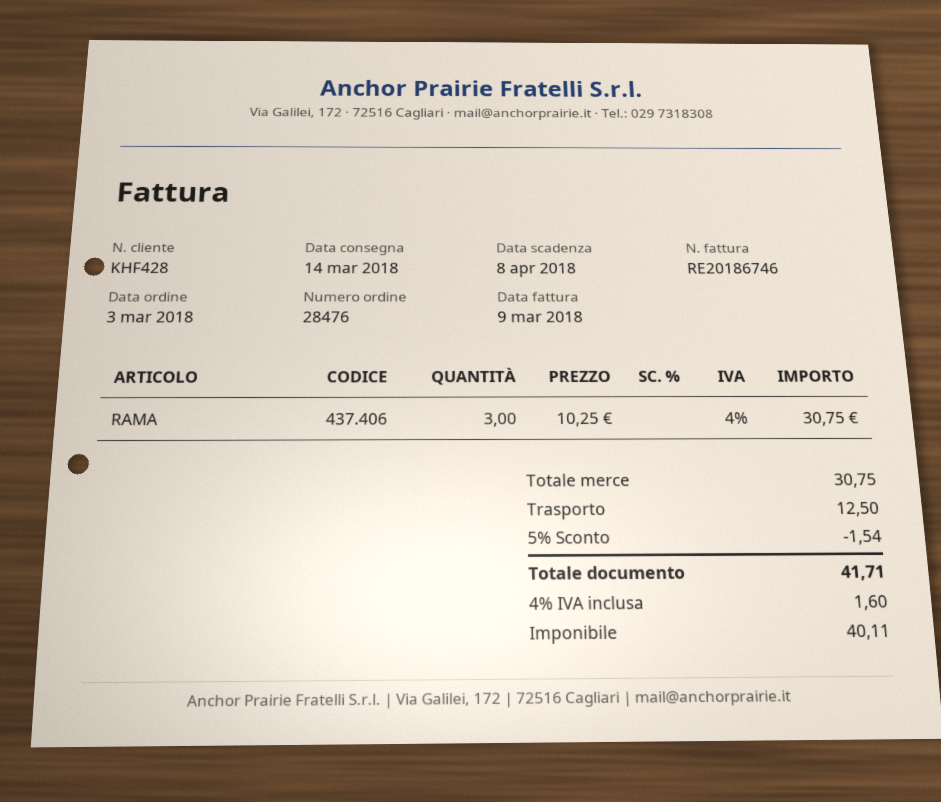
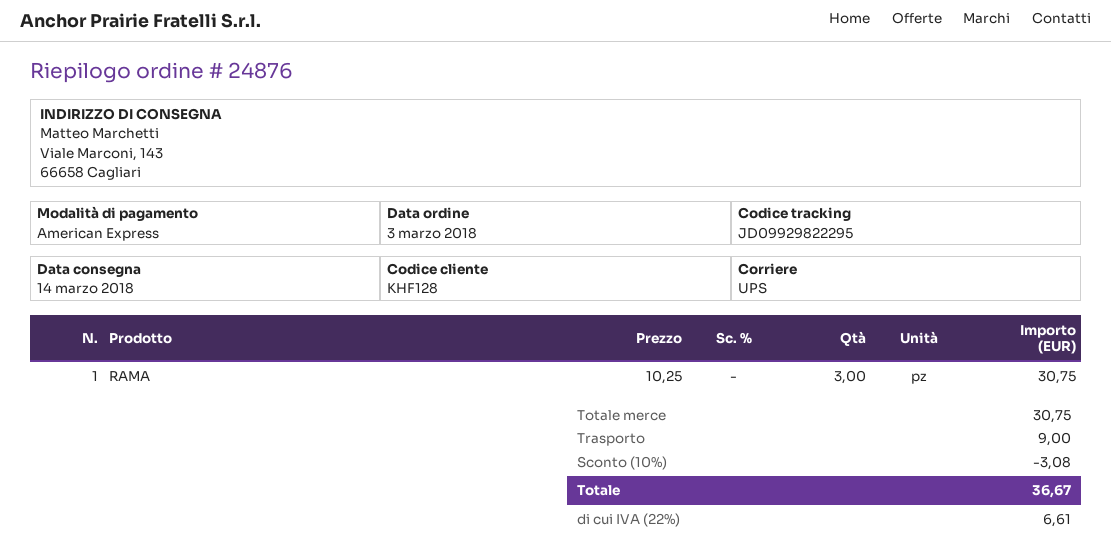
order number: 28476 -> 24876
customer number: KHF428 -> KHF128
discount: 5% = 1.54 -> 10% = 3.08
shipping: 12.50 -> 9.00
tax: 4% = 1.60 -> 22% = 6.61
total: 41.71 -> 36.67

